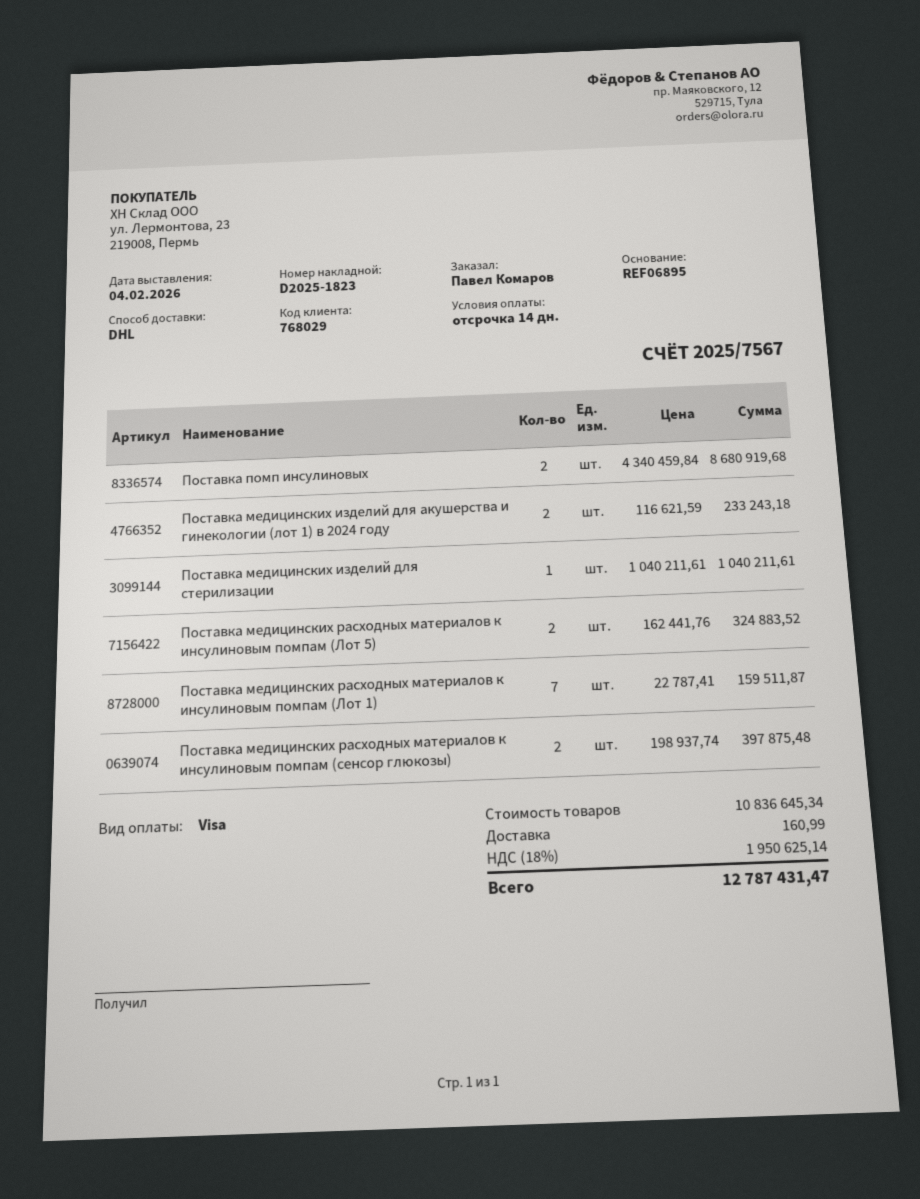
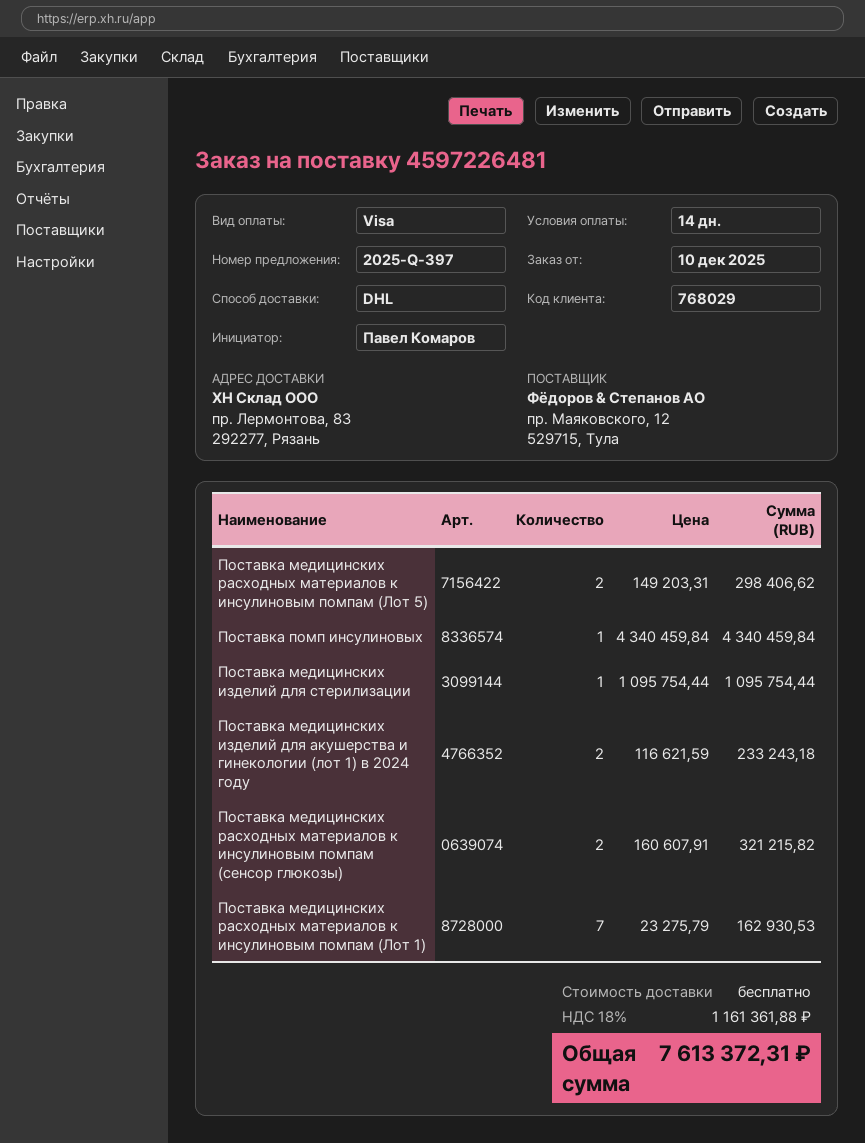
Поставка помп инсулиновых: 2 x 4340459.84 = 8680919.68 -> 1 x 4340459.84 = 4340459.84
Поставка медицинских изделий для стерилизации: 1 x 1040211.61 = 1040211.61 -> 1 x 1095754.44 = 1095754.44
Поставка медицинских расходных материалов к инсулиновым помпам (Лот 5): 2 x 162441.76 = 324883.52 -> 2 x 149203.31 = 298406.62
Поставка медицинских расходных материалов к инсулиновым помпам (Лот 1): 7 x 22787.41 = 159511.87 -> 7 x 23275.79 = 162930.53
Поставка медицинских расходных материалов к инсулиновым помпам (сенсор глюкозы): 2 x 198937.74 = 397875.48 -> 2 x 160607.91 = 321215.82
shipping: 160.99 -> 0.00
tax: 18% = 1950625.14 -> 18% = 1161361.88
total: 12787431.47 -> 7613372.31

